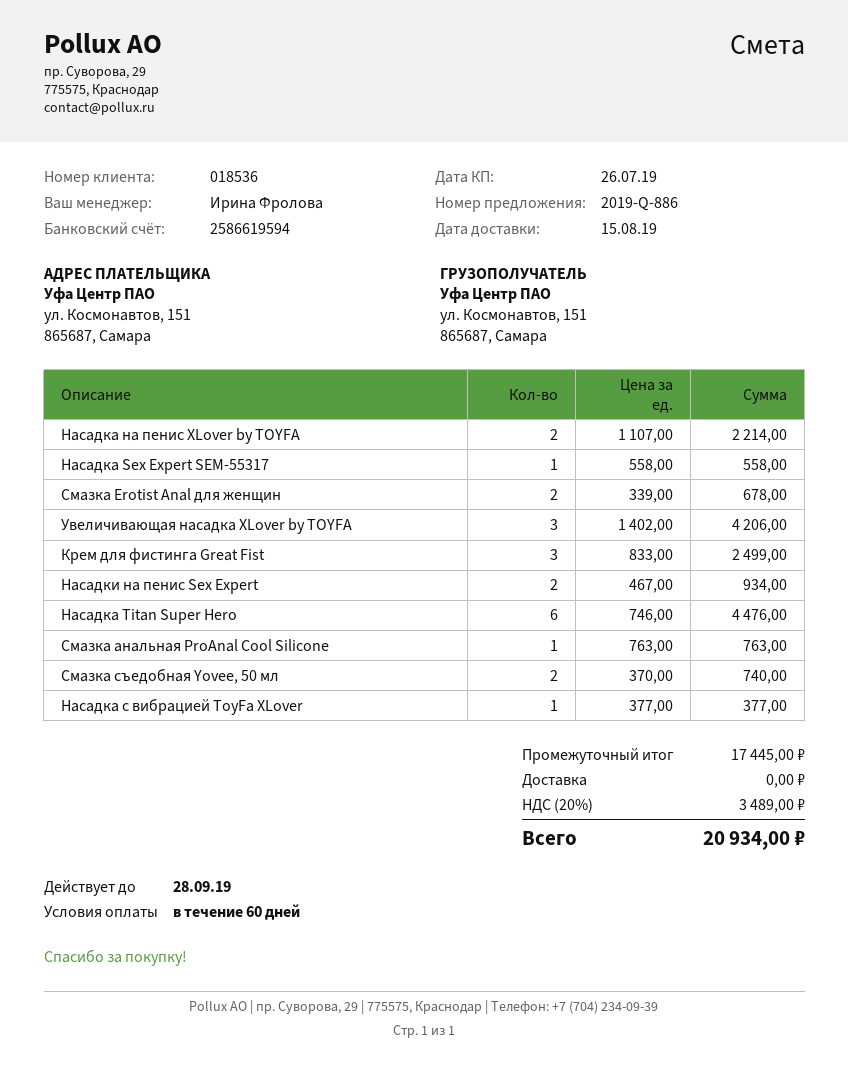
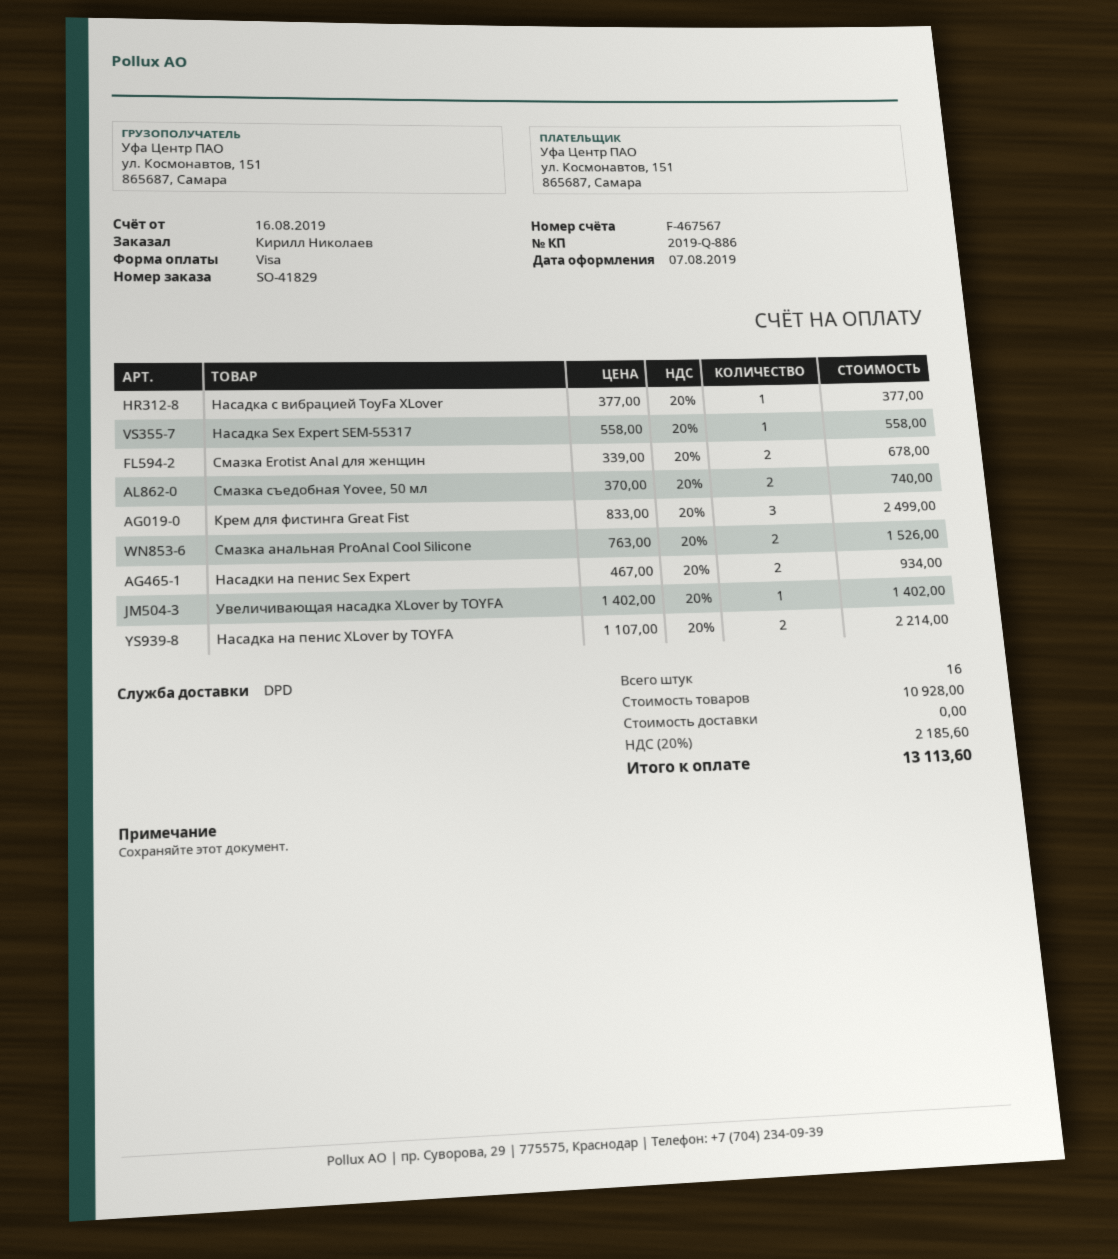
Увеличивающая насадка XLover by TOYFA: 3 x 1402.00 = 4206.00 -> 1 x 1402.00 = 1402.00
Насадка Titan Super Hero: 6 x 746.00 = 4476.00 -> none
Смазка анальная ProAnal Cool Silicone: 1 x 763.00 = 763.00 -> 2 x 763.00 = 1526.00
subtotal: 17445.00 -> 10928.00
tax: 20% = 3489.00 -> 20% = 2185.60
total: 20934.00 -> 13113.60

